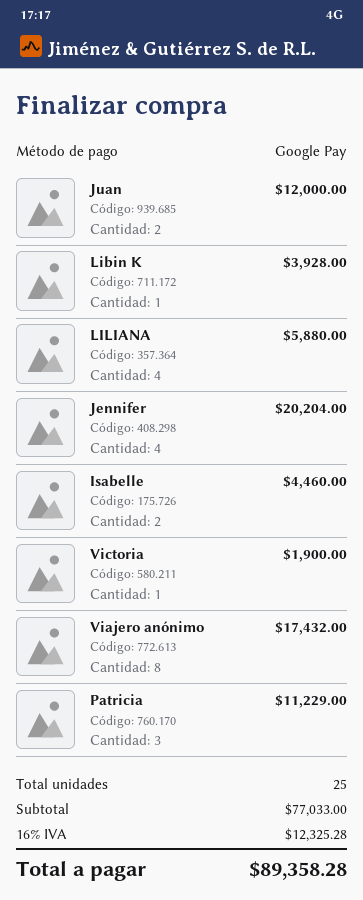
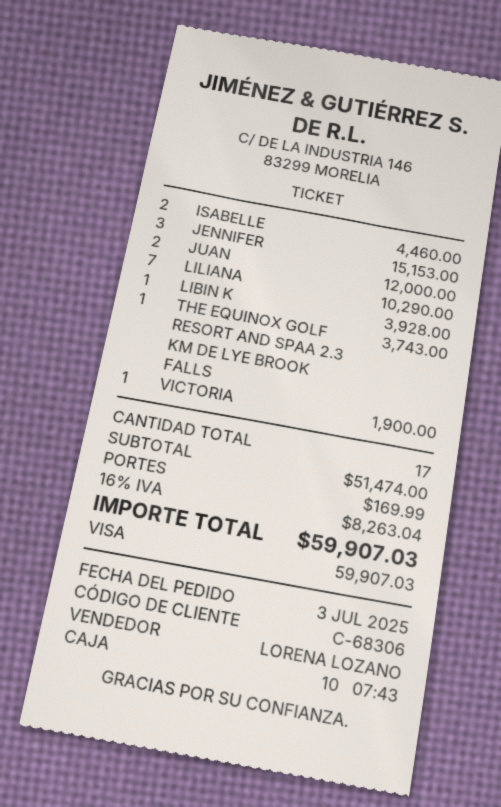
payment method: Google Pay -> Visa
LILIANA: 4 for 5880.00 -> 7 for 10290.00
Jennifer: 4 for 20204.00 -> 3 for 15153.00
Viajero anónimo: 8 for 17432.00 -> none
Patricia: 3 for 11229.00 -> none
THE EQUINOX GOLF RESORT AND SPAA 2.3 KM DE LYE BROOK FALLS: none -> 1 for 3743.00
total quantity: 25 -> 17
subtotal: 77033.00 -> 51474.00
shipping: none -> 169.99
tax: 16% = 12325.28 -> 16% = 8263.04
total: 89358.28 -> 59907.03

